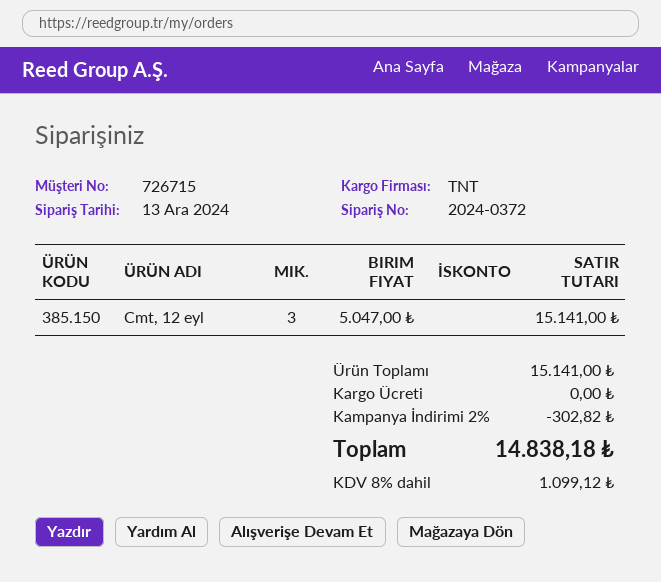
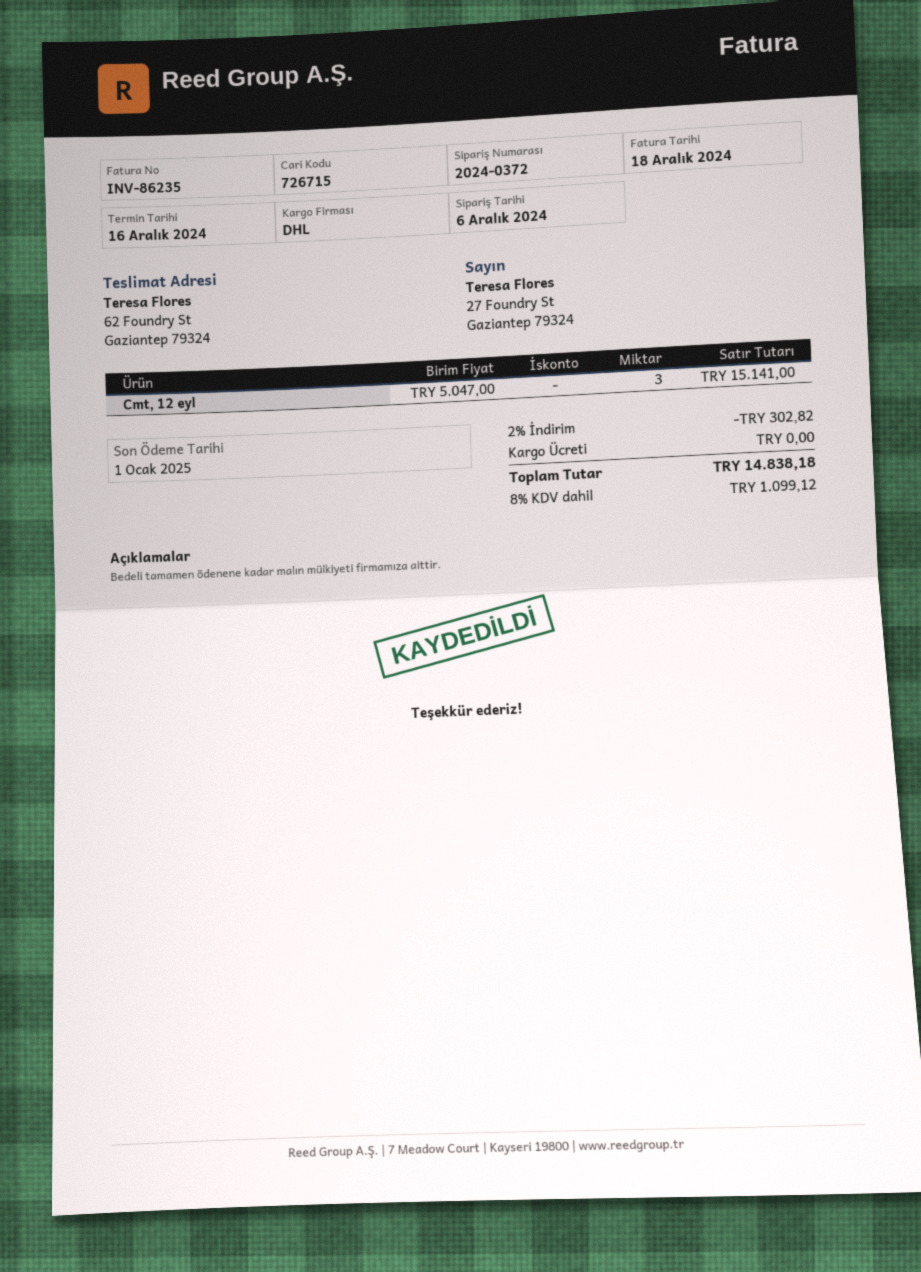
order date: 2024-12-13 -> 2024-12-06
shipping method: TNT -> DHL

